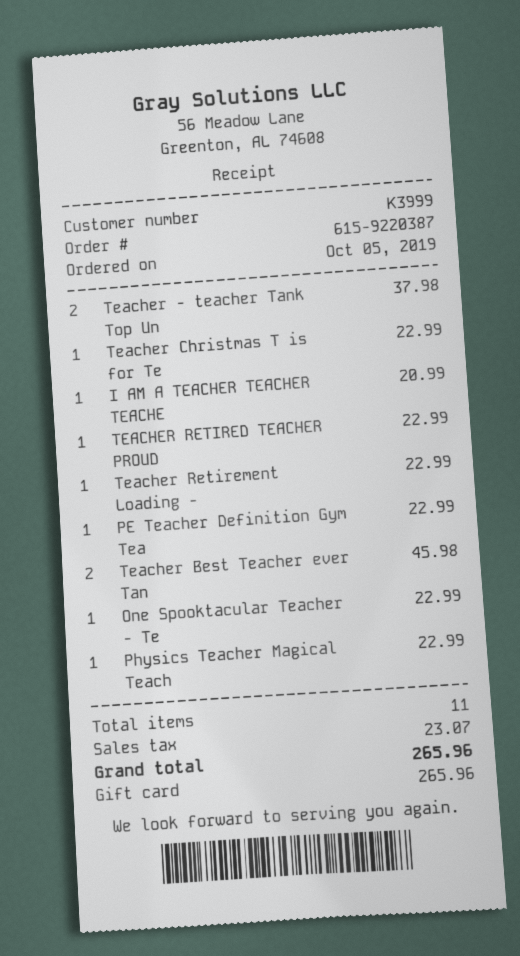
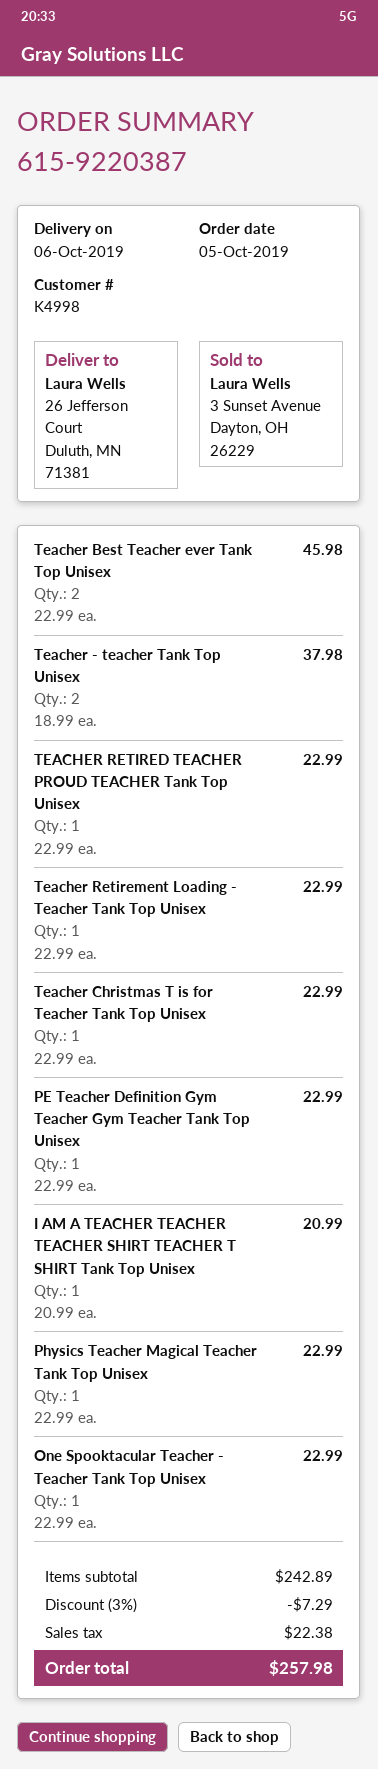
customer number: K3999 -> K4998
discount: none -> 3% = 7.29
tax: 23.07 -> 22.38
total: 265.96 -> 257.98

